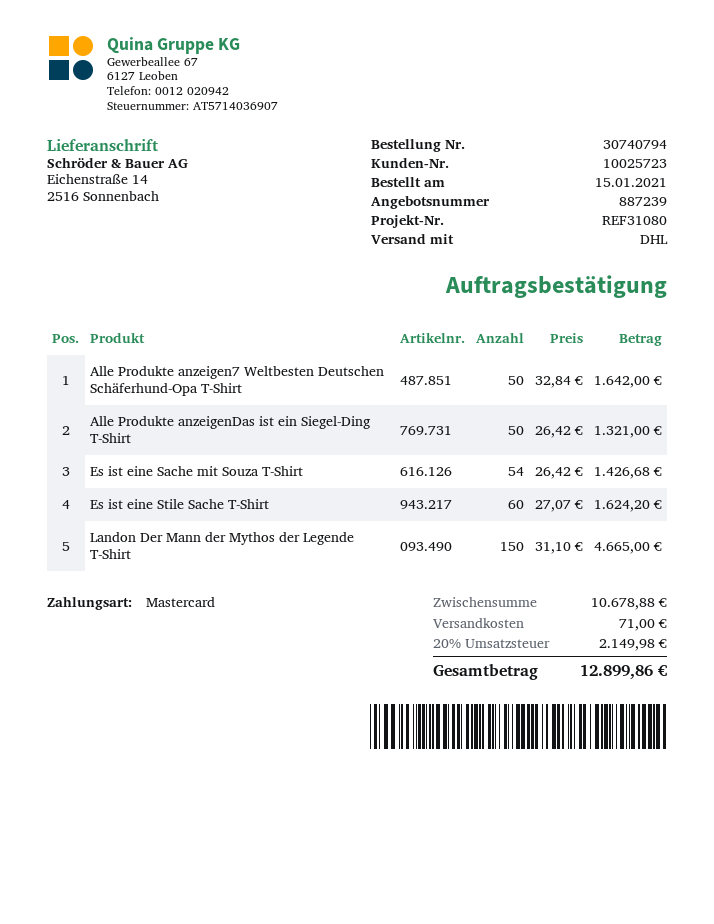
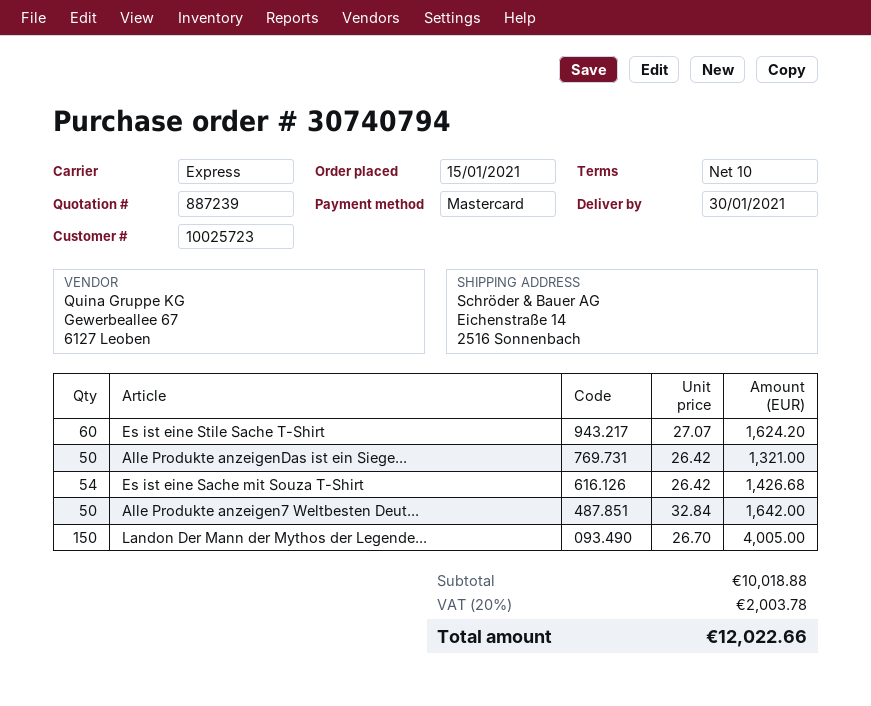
shipping method: DHL -> express
Landon Der Mann der Mythos der Legende T-Shirt: 150 x 31.10 = 4665.00 -> 150 x 26.70 = 4005.00
subtotal: 10678.88 -> 10018.88
shipping: 71.00 -> none
tax: 20% = 2149.98 -> 20% = 2003.78
total: 12899.86 -> 12022.66

